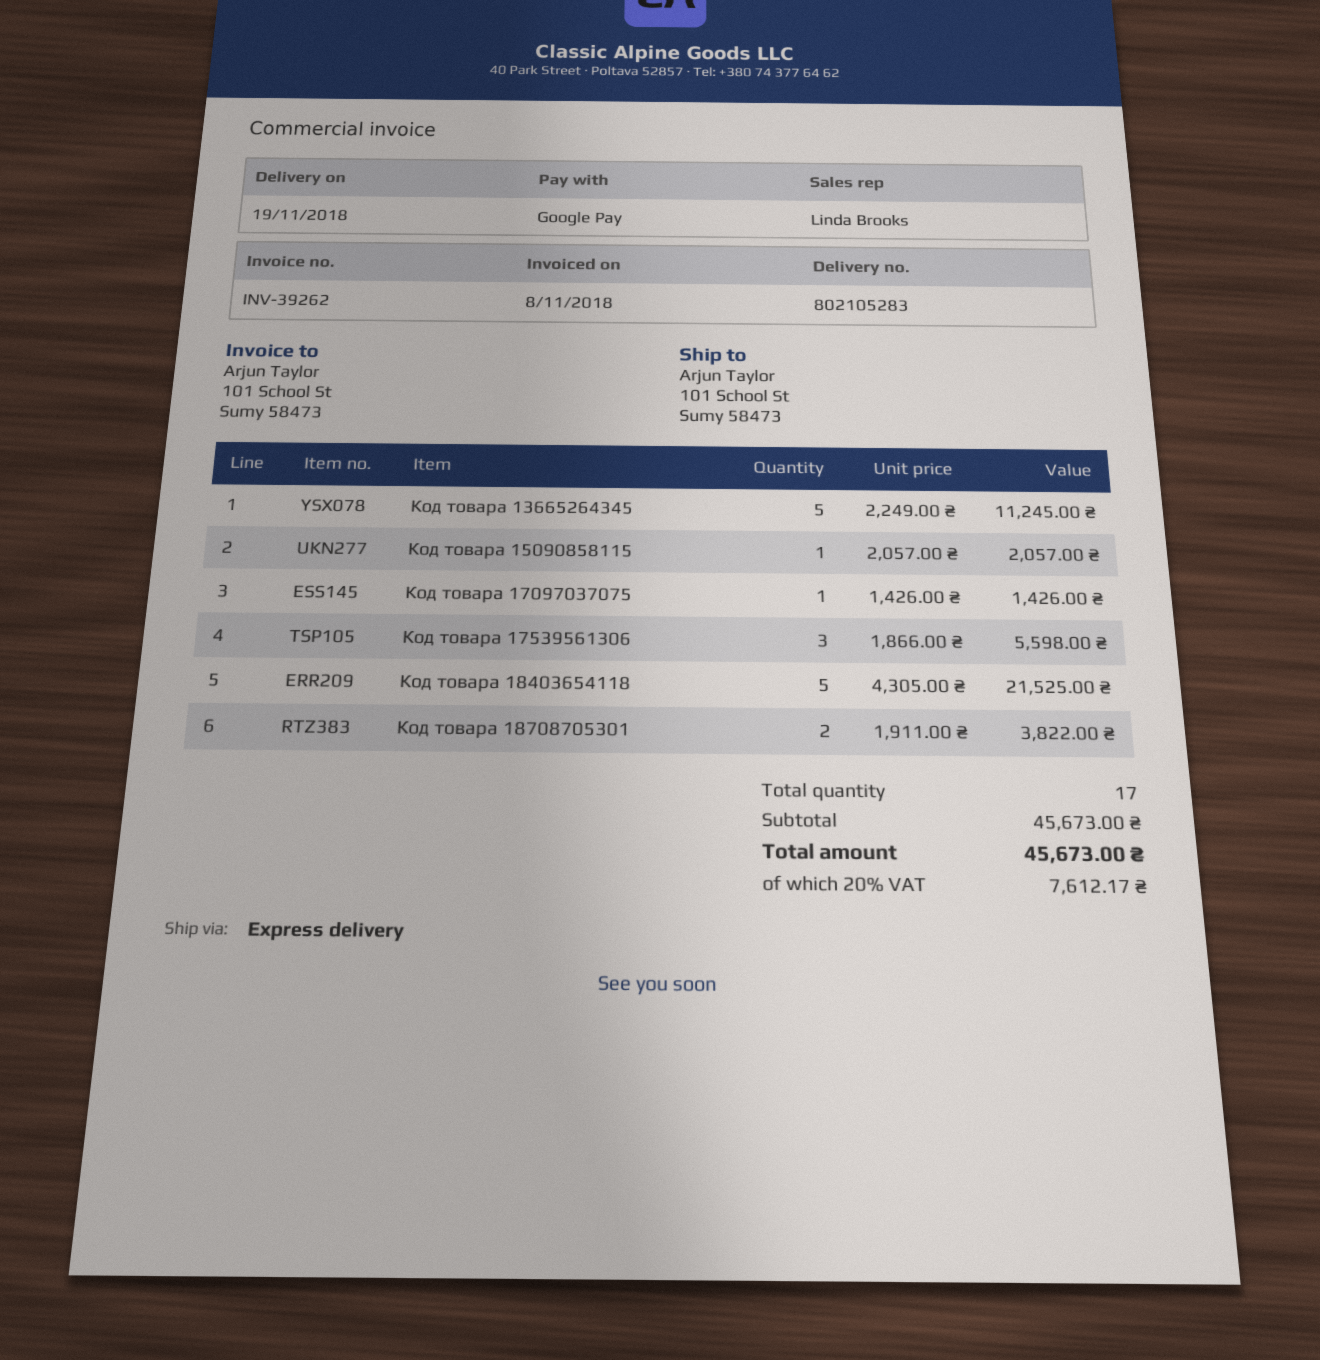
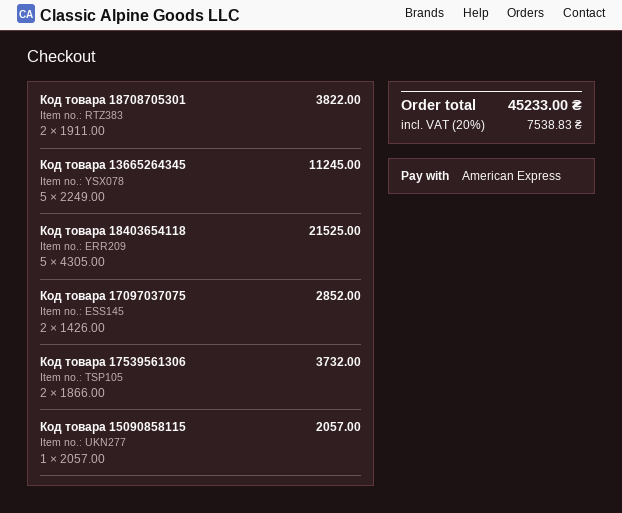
payment method: Google Pay -> American Express
Код товара 17097037075: 1 x 1426.00 = 1426.00 -> 2 x 1426.00 = 2852.00
Код товара 17539561306: 3 x 1866.00 = 5598.00 -> 2 x 1866.00 = 3732.00
tax: 20% = 7612.17 -> 20% = 7538.83
total: 45673.00 -> 45233.00

